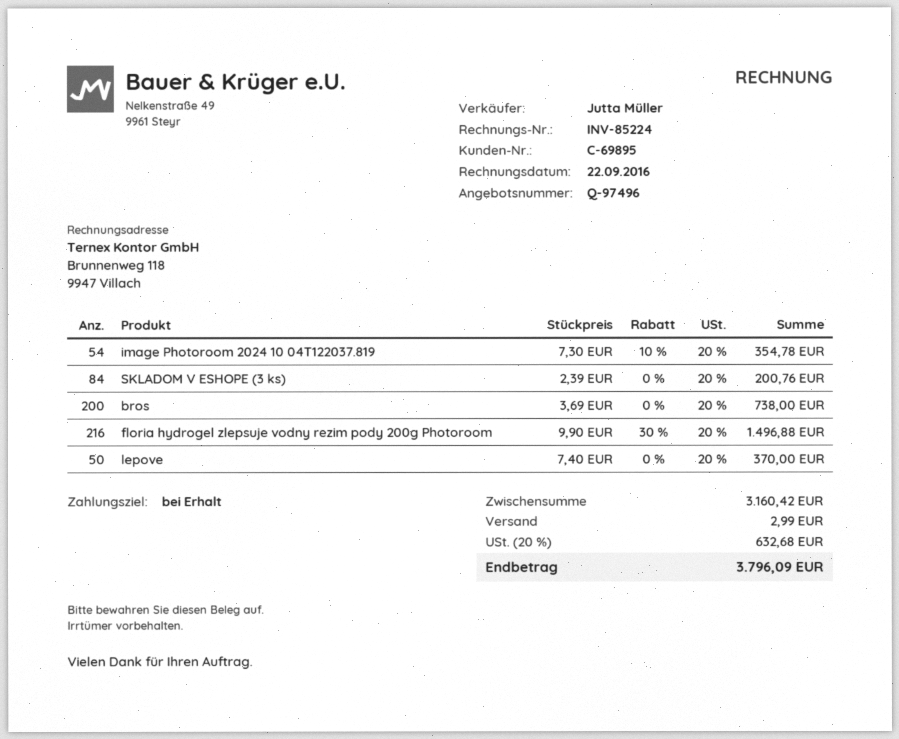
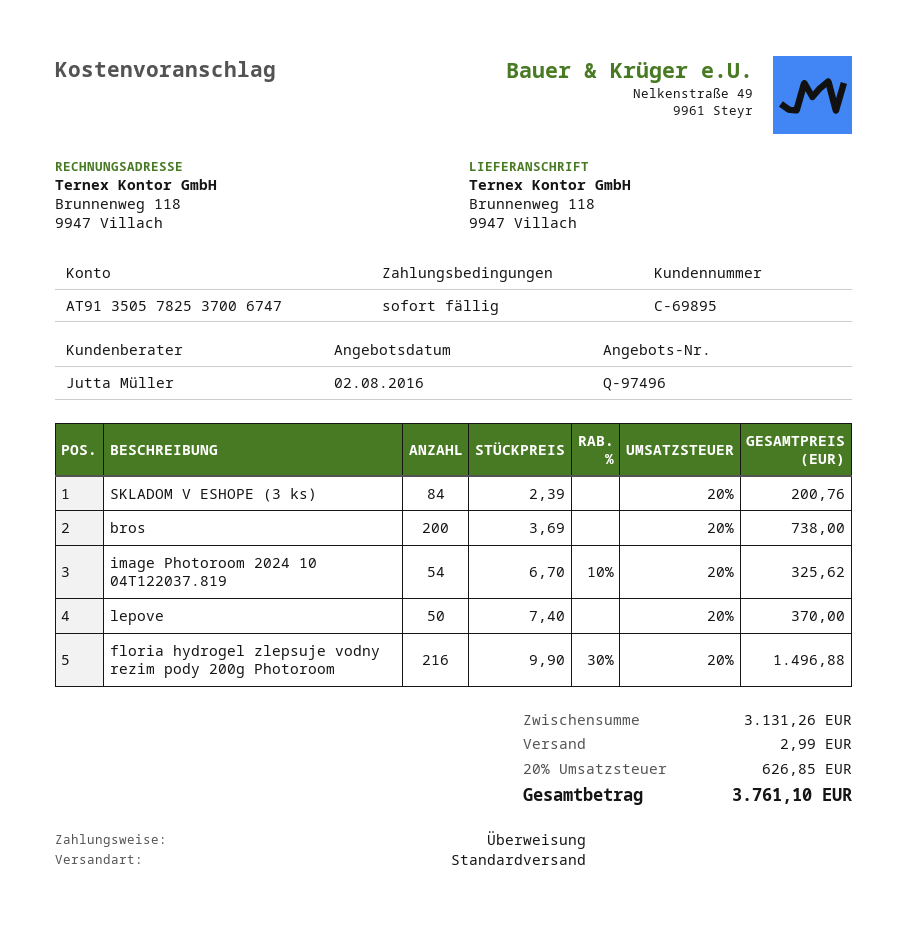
image Photoroom 2024 10 04T122037.819: 54 x 7.30 - 10% = 354.78 -> 54 x 6.70 - 10% = 325.62
subtotal: 3160.42 -> 3131.26
tax: 20% = 632.68 -> 20% = 626.85
total: 3796.09 -> 3761.10

